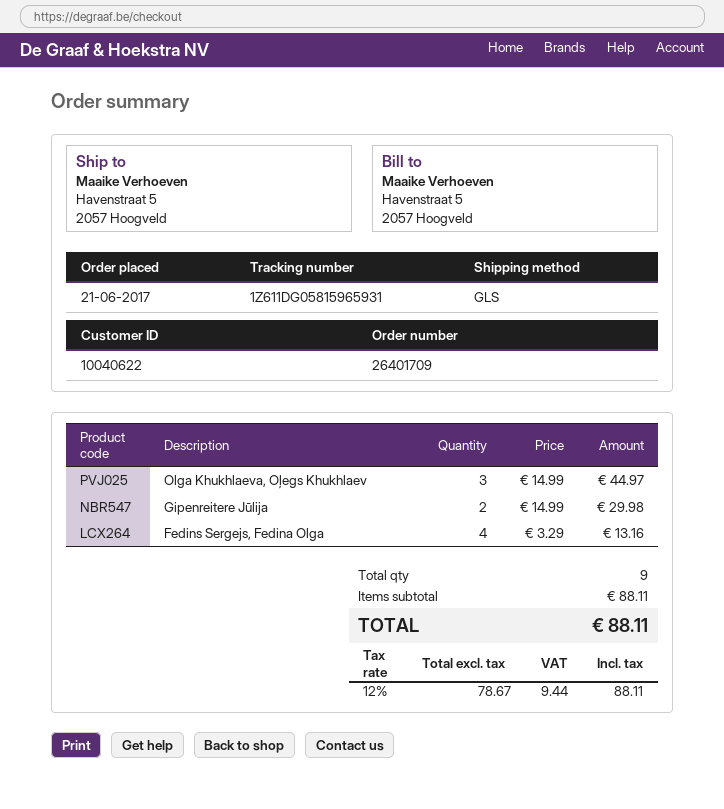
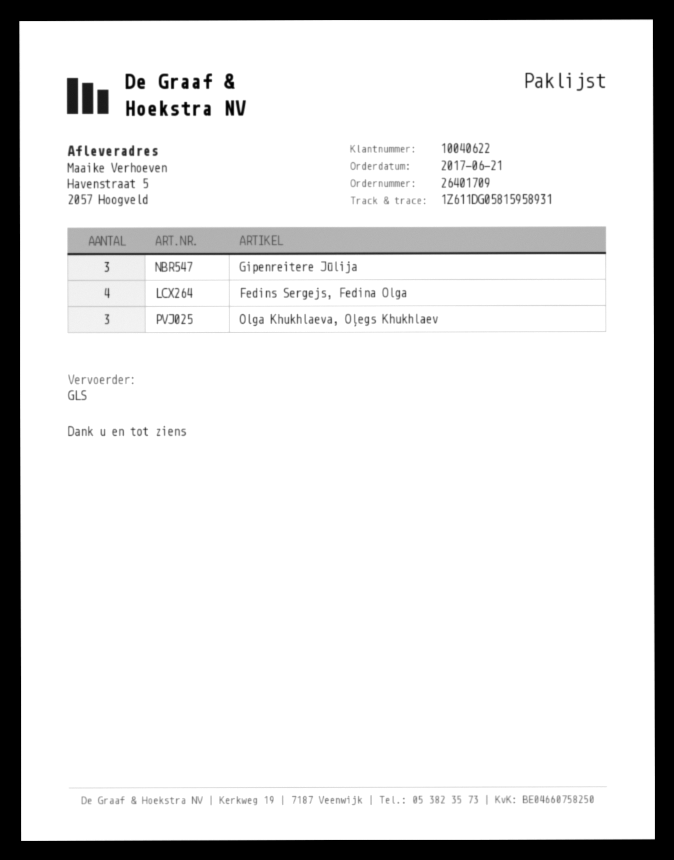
tracking number: 1Z611DG05815965931 -> 1Z611DG05815958931
Gipenreitere Jūlija: 2 -> 3

